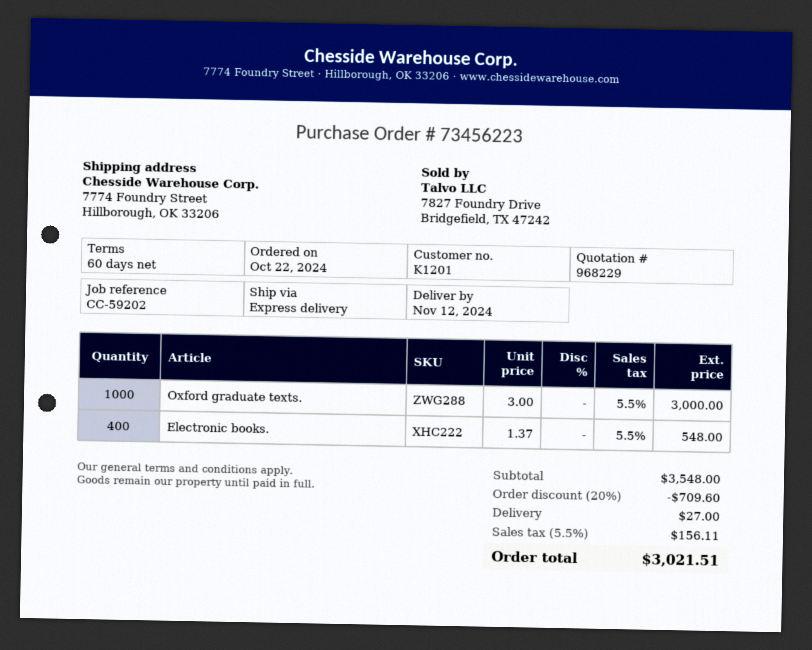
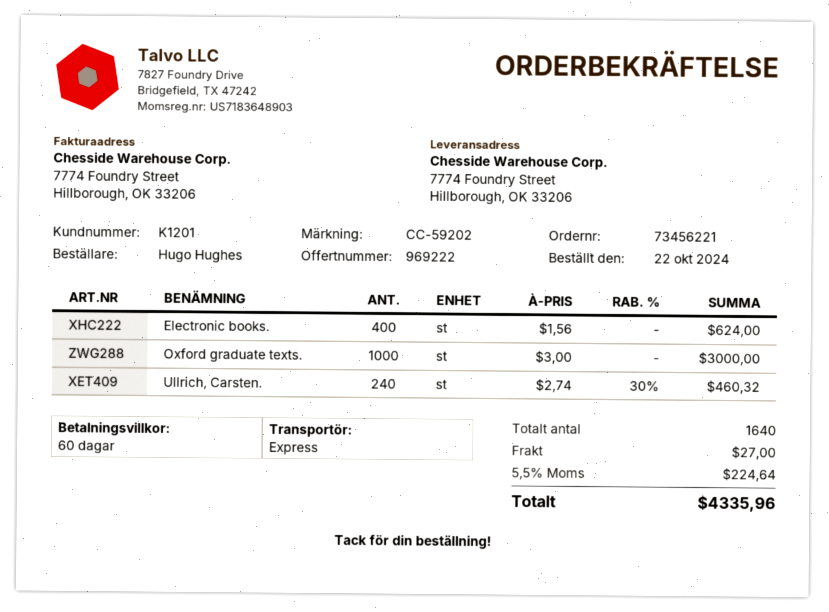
quote number: 968229 -> 969222
order number: 73456223 -> 73456221
Electronic books.: 400 x 1.37 = 548.00 -> 400 x 1.56 = 624.00
Ullrich, Carsten.: none -> 240 x 2.74 - 30% = 460.32
discount: 20% = 709.60 -> none
tax: 5.5% = 156.11 -> 5.5% = 224.64
total: 3021.51 -> 4335.96

